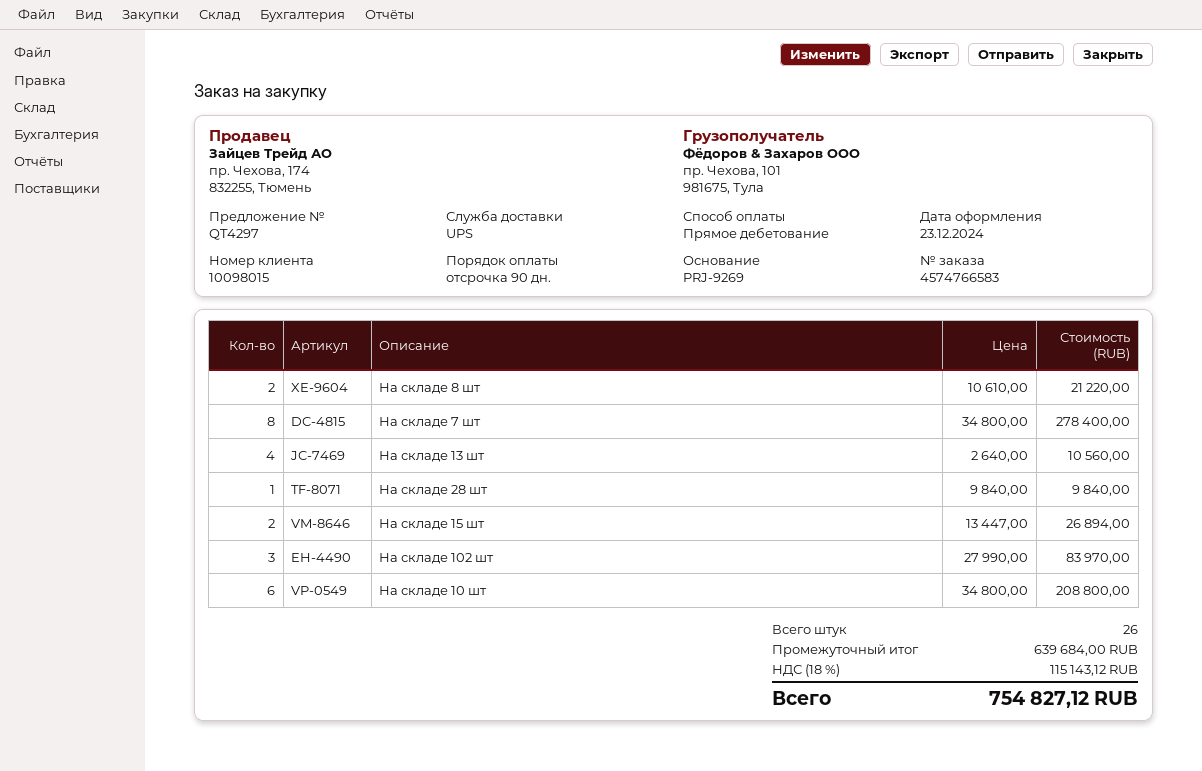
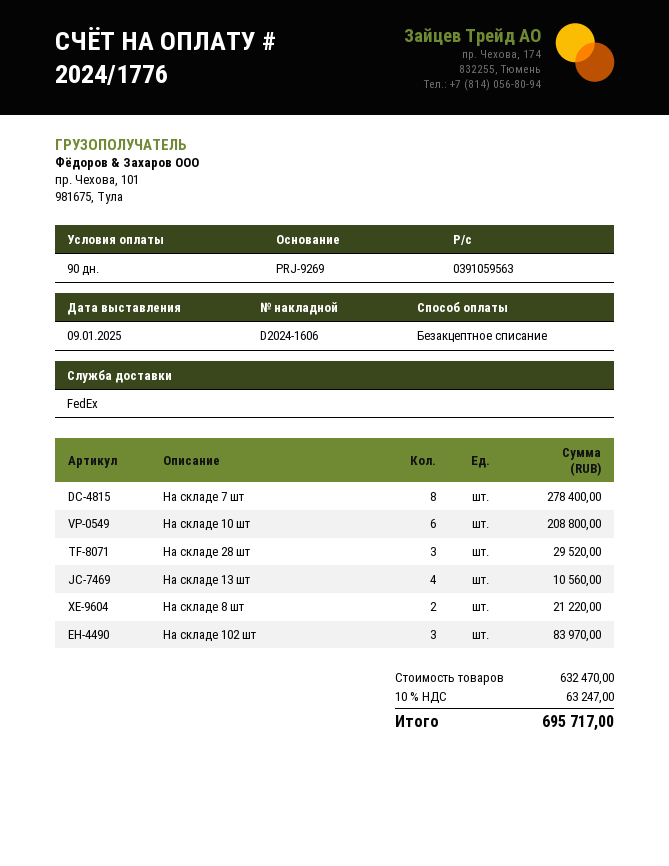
shipping method: UPS -> FedEx
На складе 28 шт: 1 for 9840.00 -> 3 for 29520.00
На складе 15 шт: 2 for 26894.00 -> none
subtotal: 639684.00 -> 632470.00
tax: 18% = 115143.12 -> 10% = 63247.00
total: 754827.12 -> 695717.00

